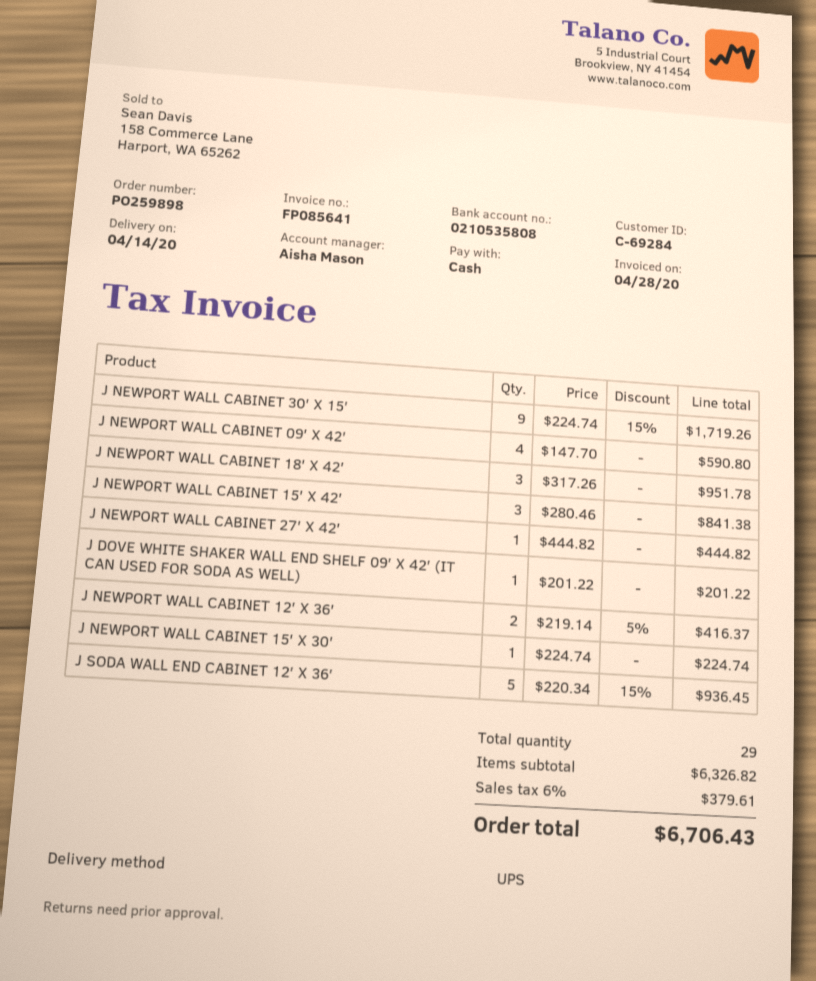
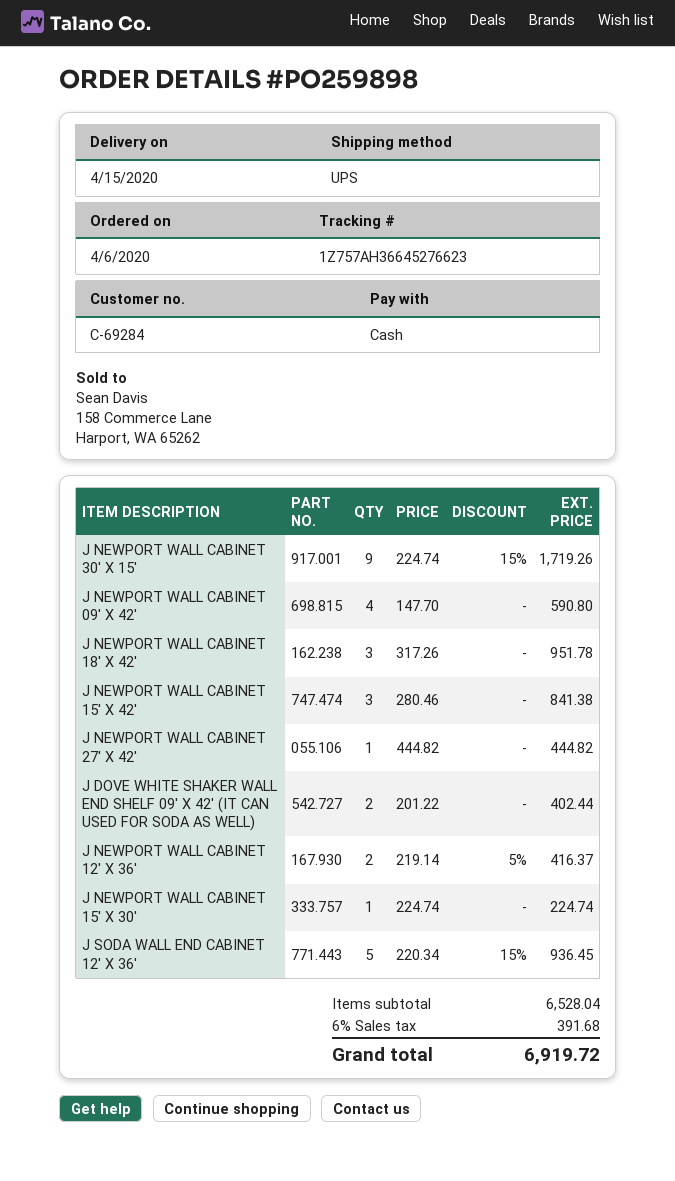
delivery date: 2020-04-14 -> 2020-04-15
J DOVE WHITE SHAKER WALL END SHELF 09′ X 42′ (IT CAN USED FOR SODA AS WELL): 1 x 201.22 = 201.22 -> 2 x 201.22 = 402.44
subtotal: 6326.82 -> 6528.04
tax: 6% = 379.61 -> 6% = 391.68
total: 6706.43 -> 6919.72

